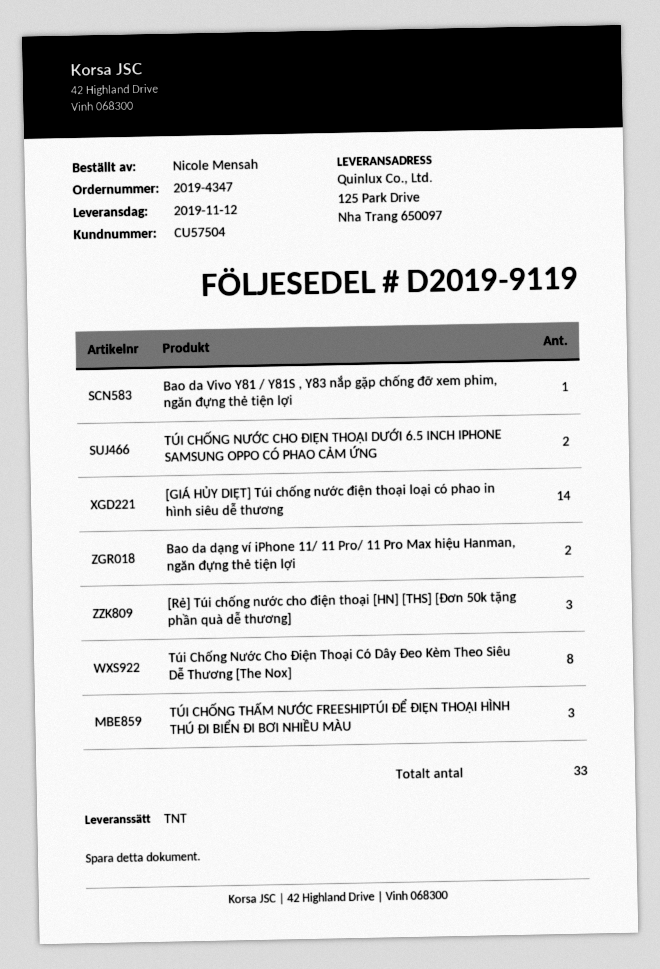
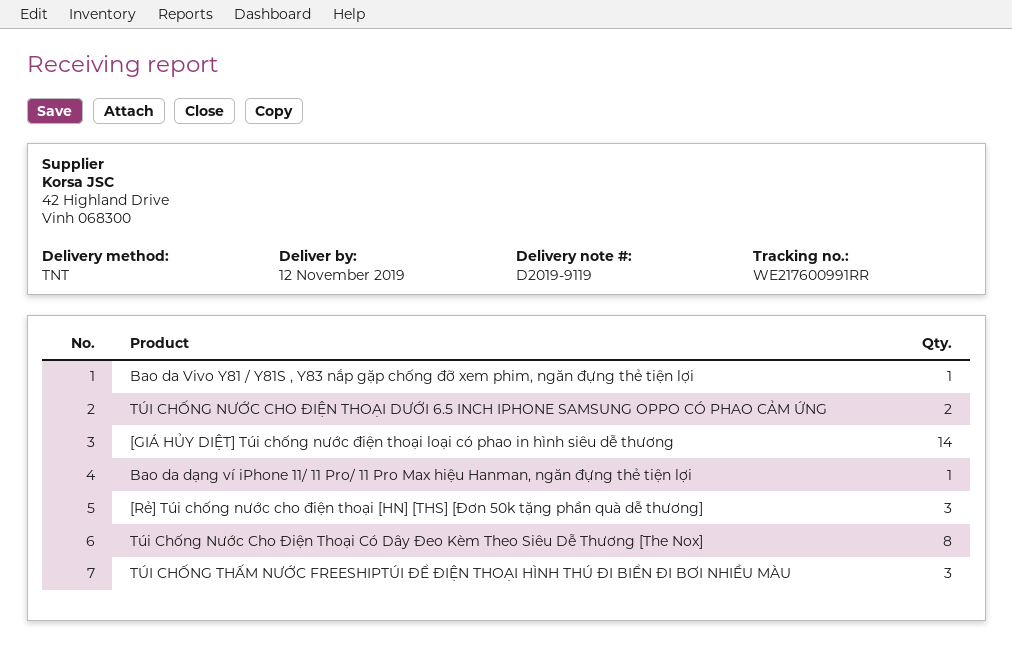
Bao da dạng ví iPhone 11/ 11 Pro/ 11 Pro Max hiệu Hanman, ngăn đựng thẻ tiện lợi: 2 -> 1

